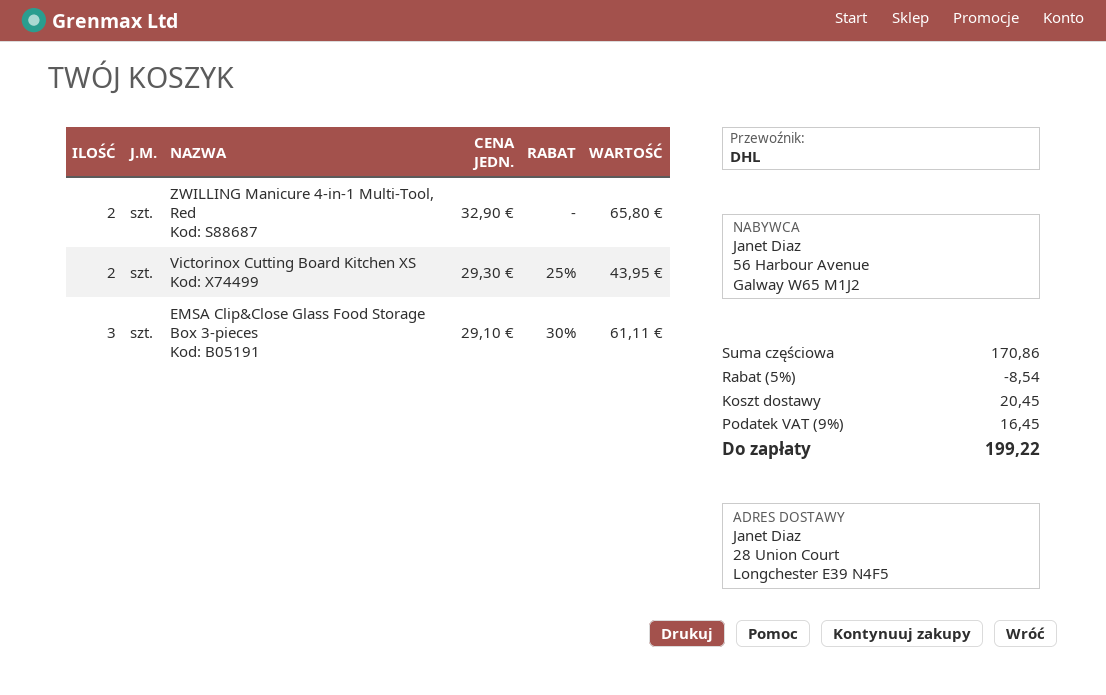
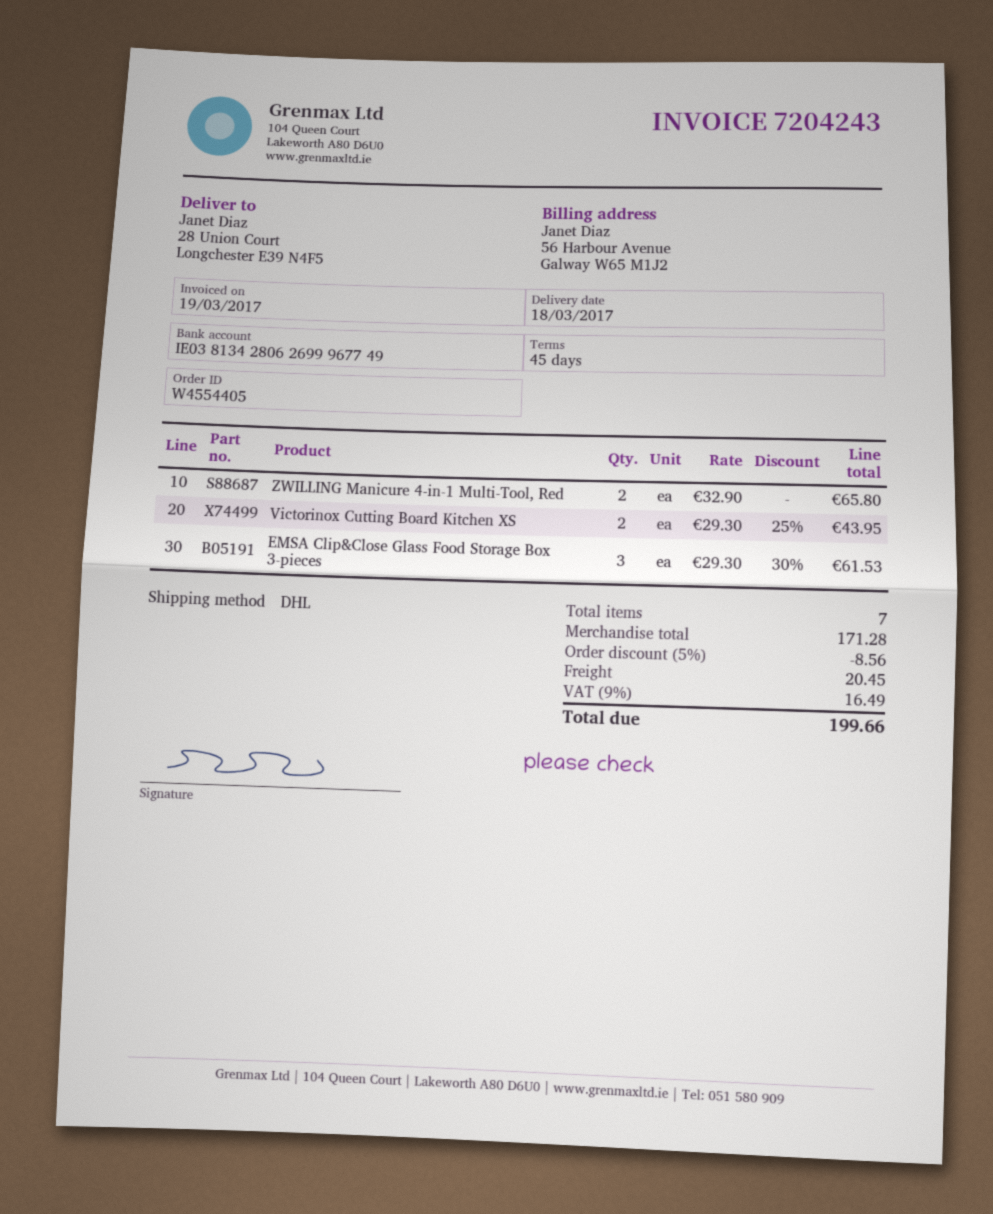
EMSA Clip&Close Glass Food Storage Box 3-pieces: 3 x 29.10 - 30% = 61.11 -> 3 x 29.30 - 30% = 61.53
subtotal: 170.86 -> 171.28
discount: 5% = 8.54 -> 5% = 8.56
tax: 9% = 16.45 -> 9% = 16.49
total: 199.22 -> 199.66

